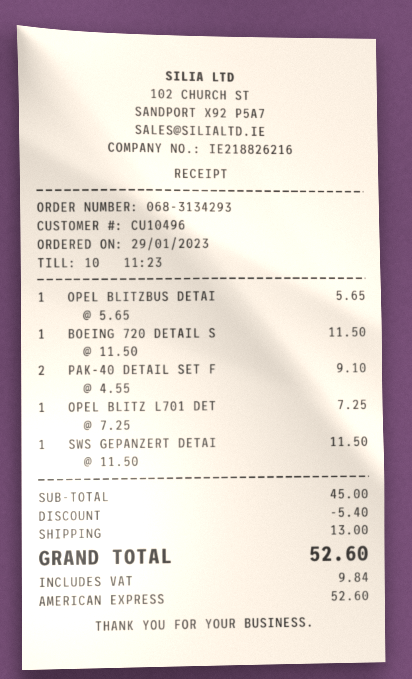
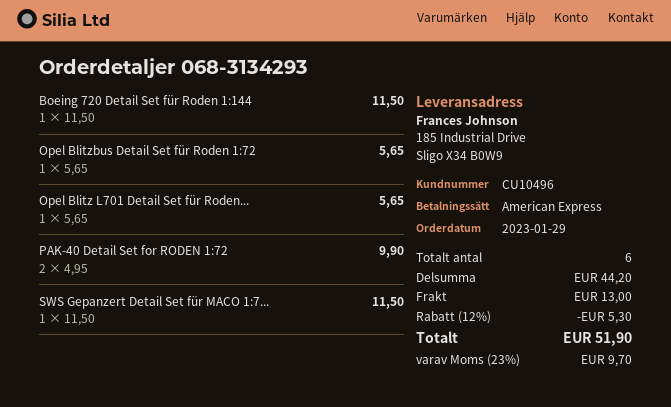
PAK-40 DETAIL SET F: 2 x 4.55 = 9.10 -> 2 x 4.95 = 9.90
OPEL BLITZ L701 DET: 1 x 7.25 = 7.25 -> 1 x 5.65 = 5.65
subtotal: 45.00 -> 44.20
discount: 5.40 -> 5.30
tax: 9.84 -> 9.70
total: 52.60 -> 51.90

